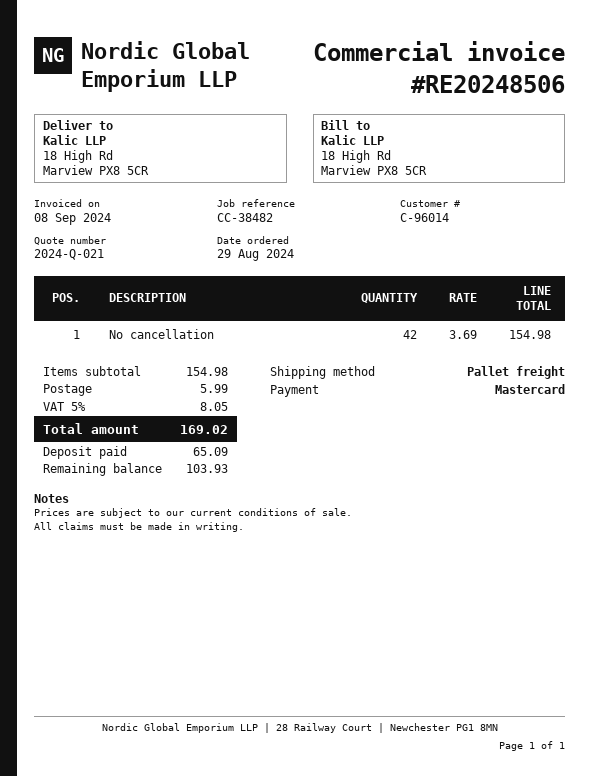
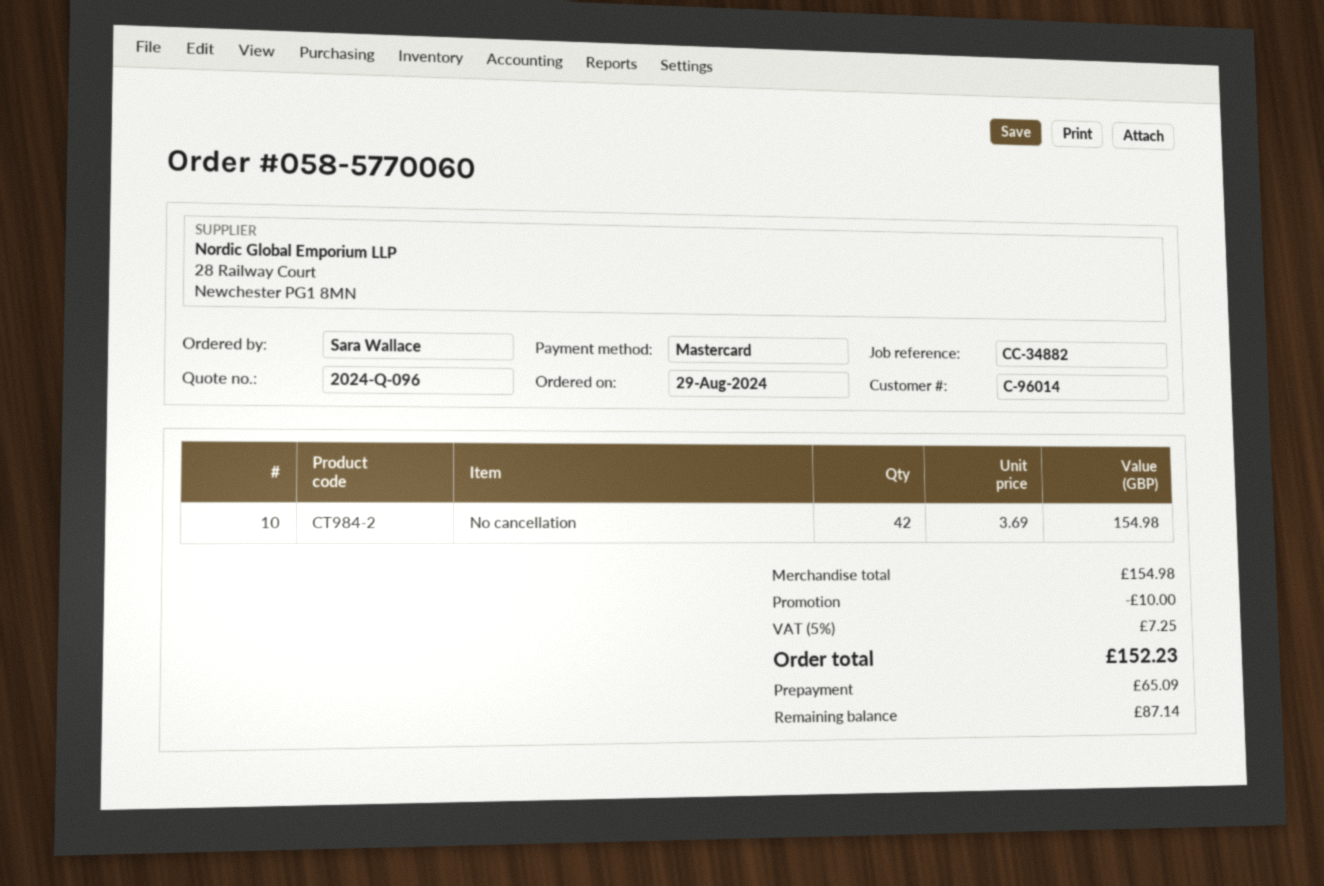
quote number: 2024-Q-021 -> 2024-Q-096
reference: CC-38482 -> CC-34882
discount: none -> 10.00
shipping: 5.99 -> none
tax: 5% = 8.05 -> 5% = 7.25
total: 169.02 -> 152.23
balance: 103.93 -> 87.14

